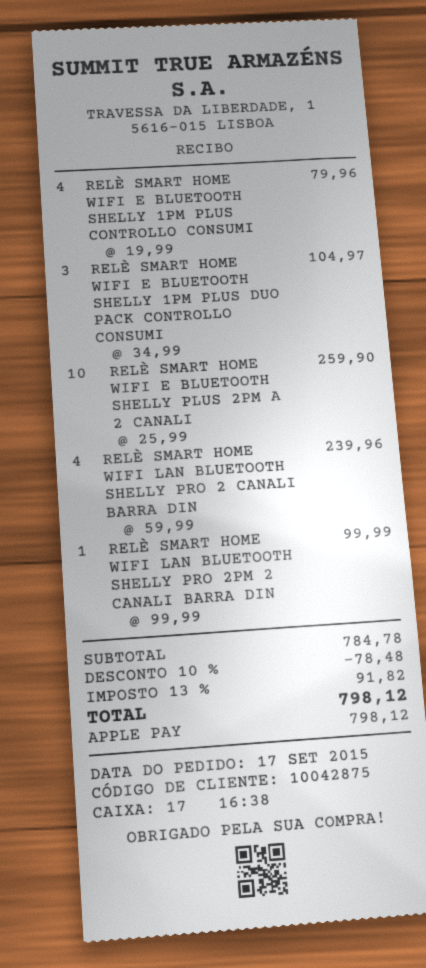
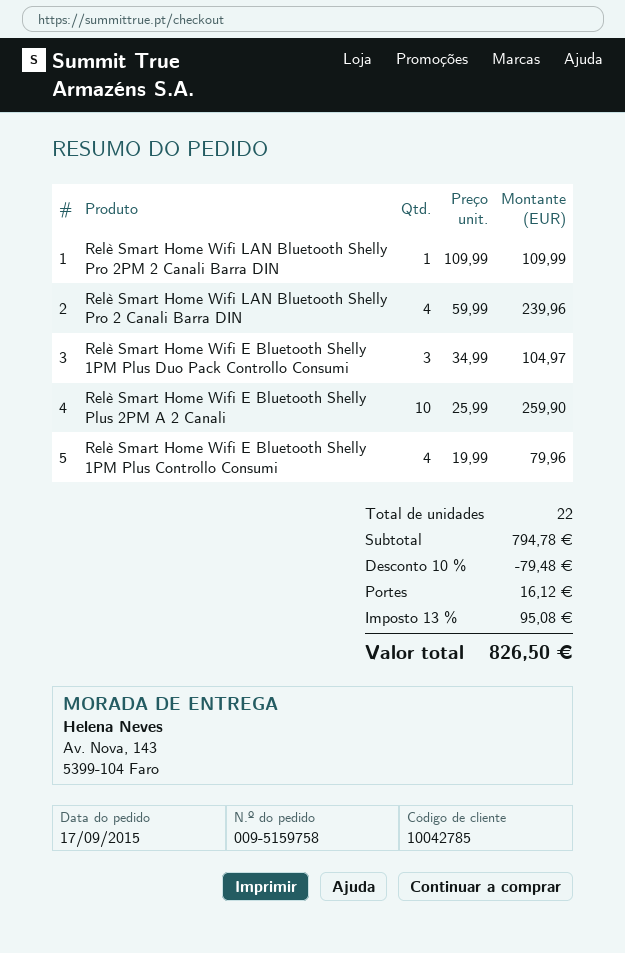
customer number: 10042875 -> 10042785
RELÈ SMART HOME WIFI LAN BLUETOOTH SHELLY PRO 2PM 2 CANALI BARRA DIN: 1 x 99.99 = 99.99 -> 1 x 109.99 = 109.99
subtotal: 784.78 -> 794.78
discount: 10% = 78.48 -> 10% = 79.48
shipping: none -> 16.12
tax: 13% = 91.82 -> 13% = 95.08
total: 798.12 -> 826.50

